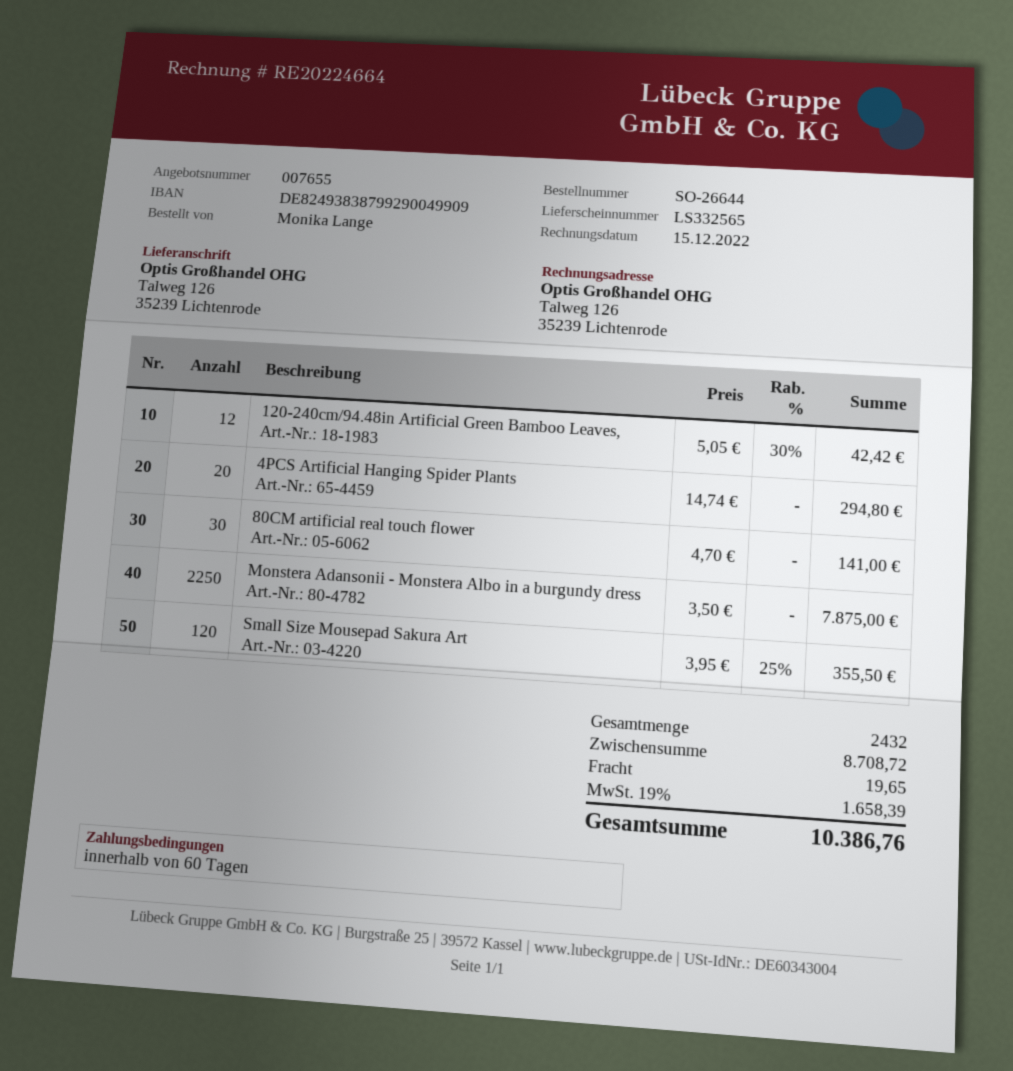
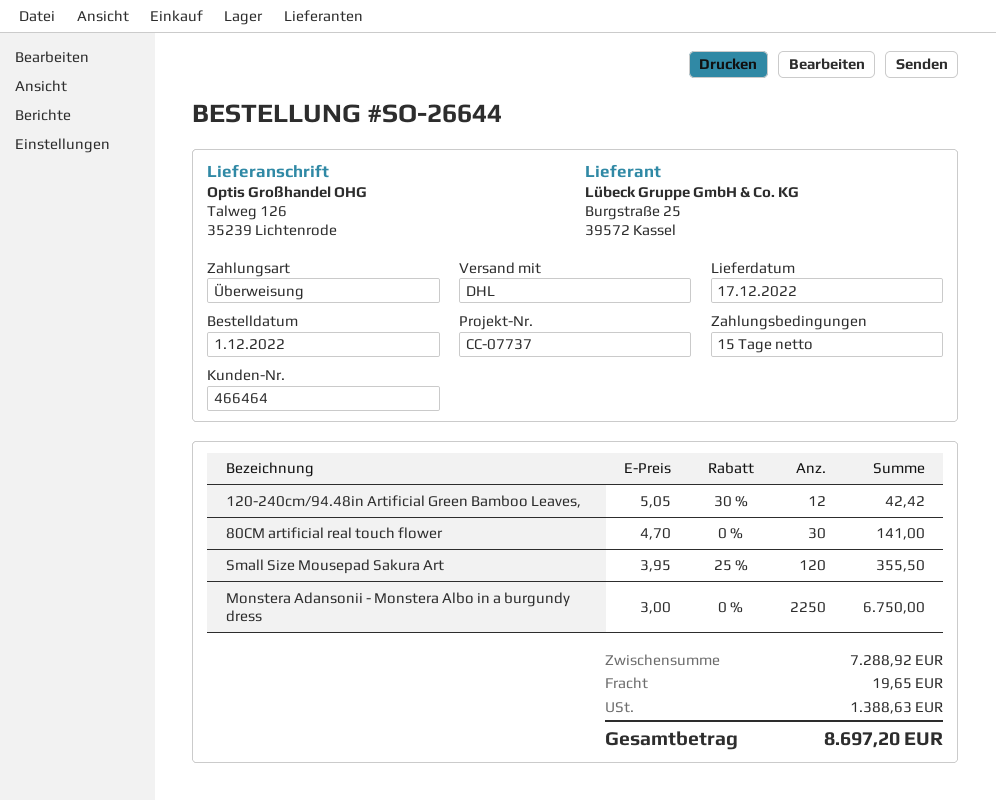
payment terms: 60 days -> 15 days
4PCS Artificial Hanging Spider Plants: 20 x 14.74 = 294.80 -> none
Monstera Adansonii - Monstera Albo in a burgundy dress: 2250 x 3.50 = 7875.00 -> 2250 x 3.00 = 6750.00
subtotal: 8708.72 -> 7288.92
tax: 1658.39 -> 1388.63
total: 10386.76 -> 8697.20

